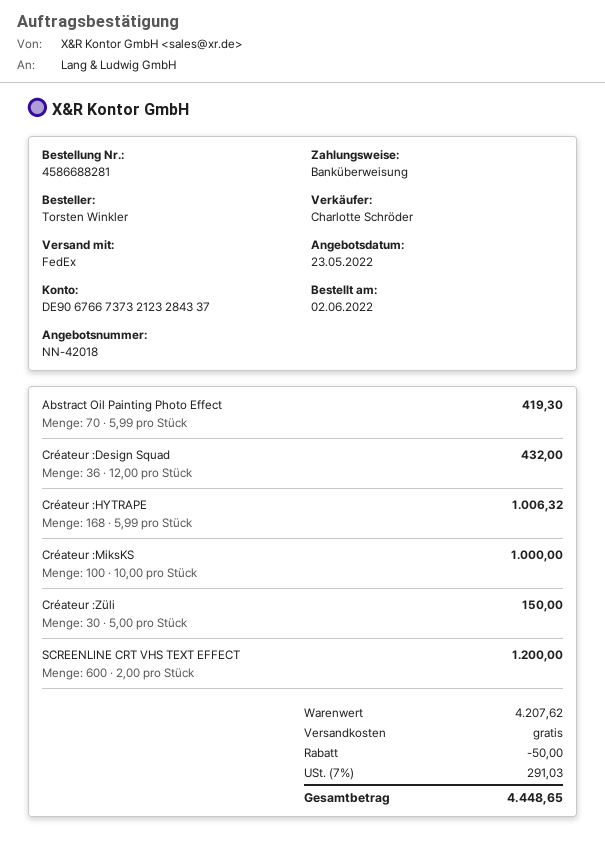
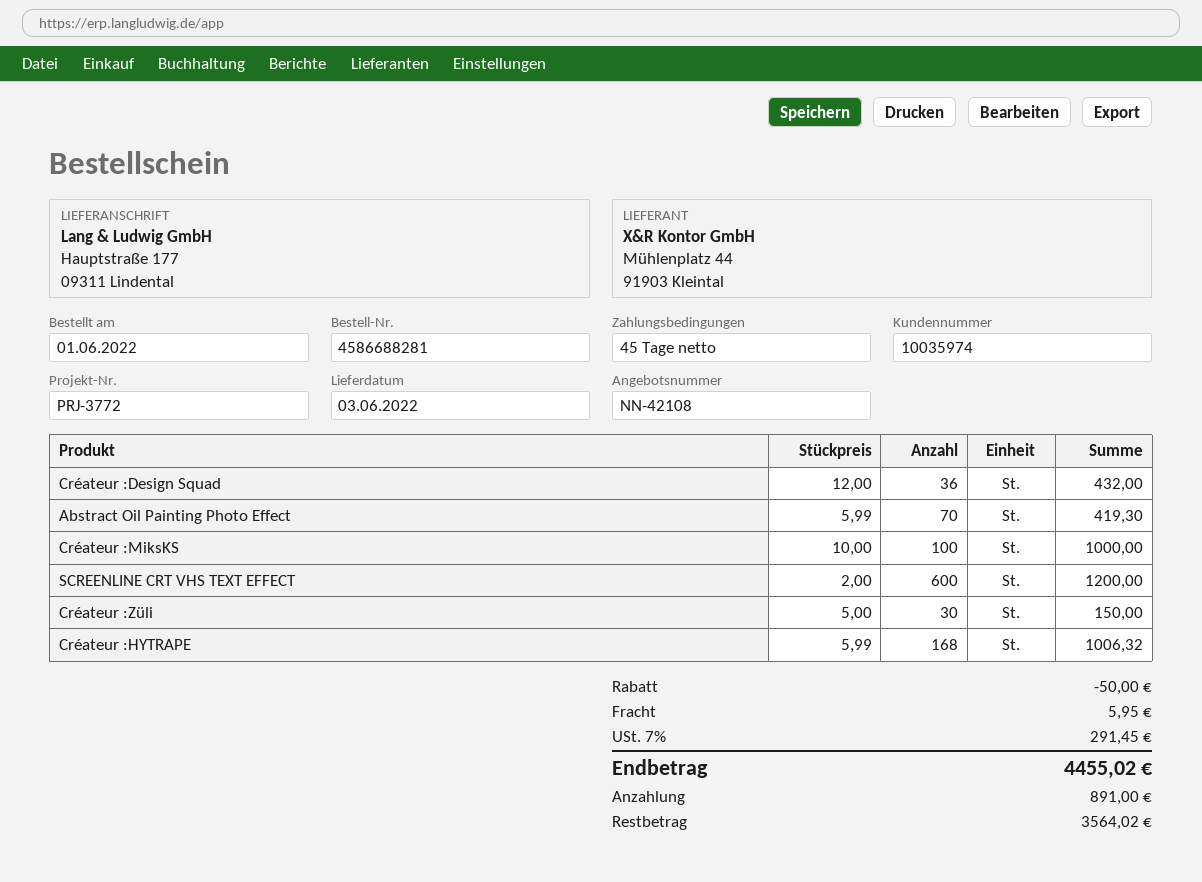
quote number: NN-42018 -> NN-42108
order date: 2022-06-02 -> 2022-06-01
shipping: 0.00 -> 5.95
tax: 7% = 291.03 -> 7% = 291.45
total: 4448.65 -> 4455.02

